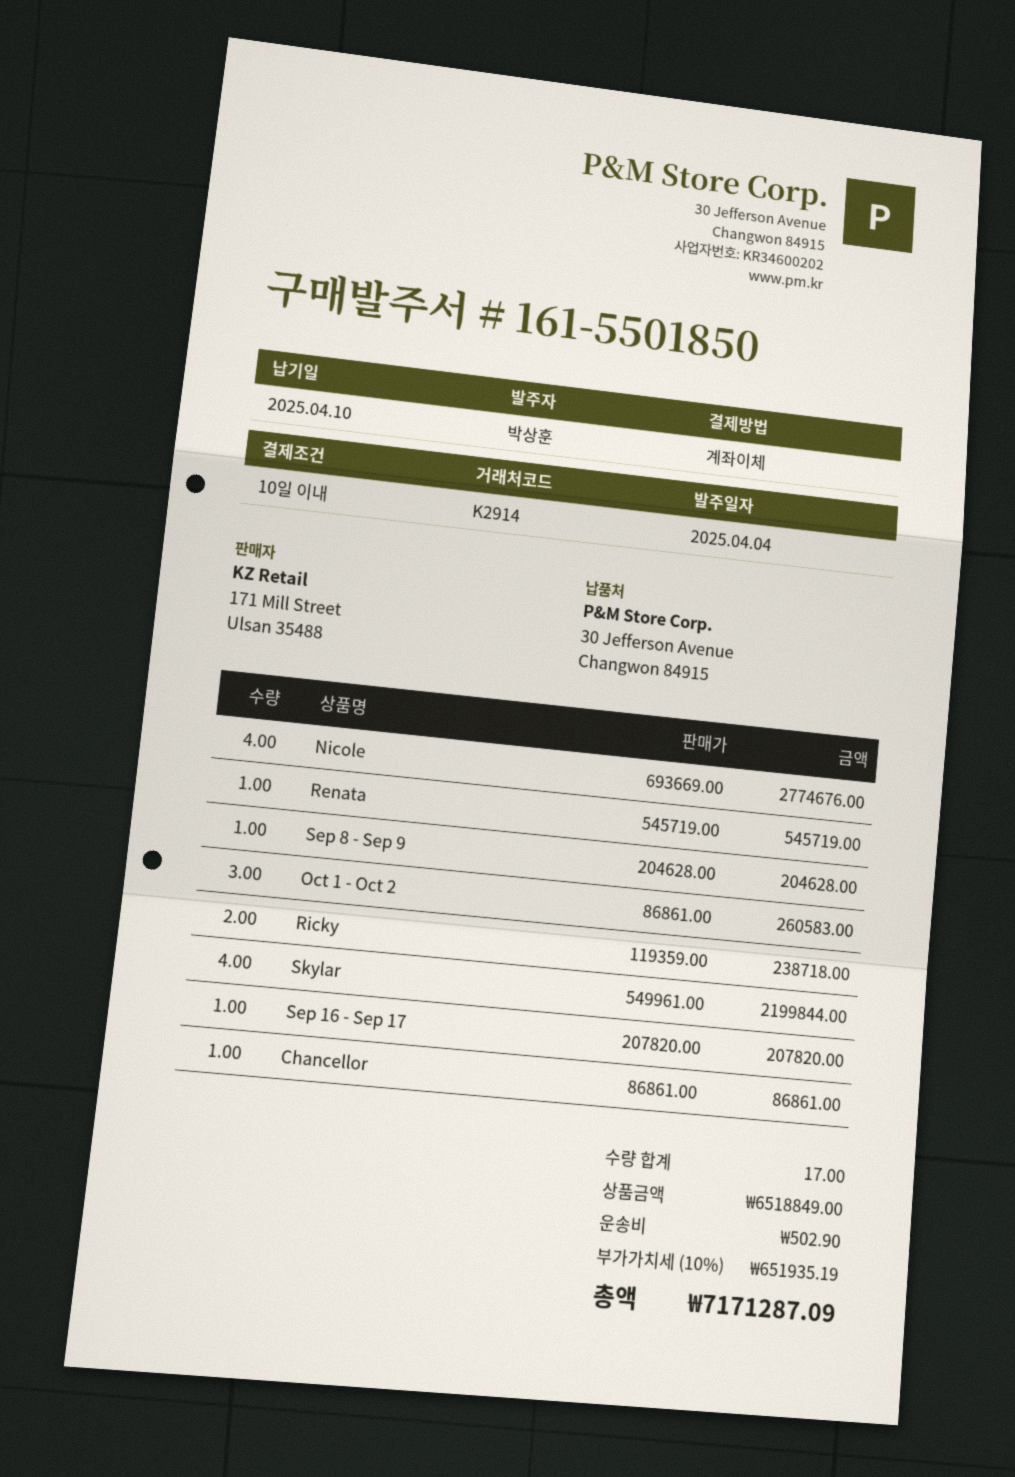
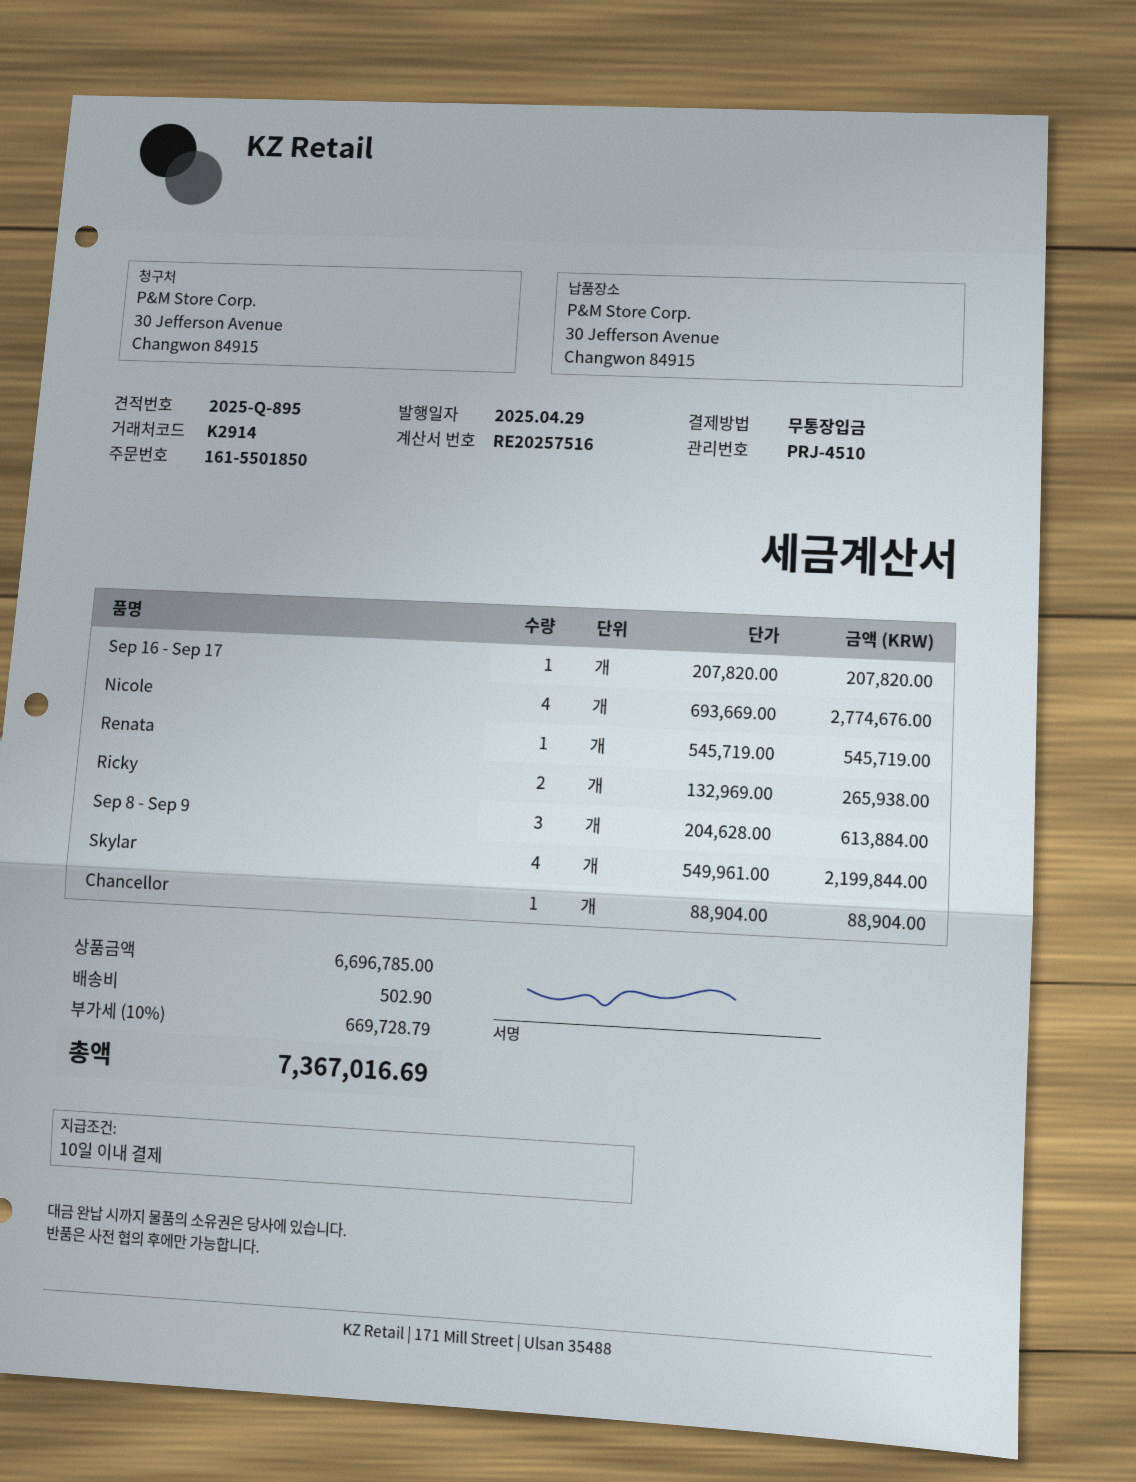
Sep 8 - Sep 9: 1 x 204628.00 = 204628.00 -> 3 x 204628.00 = 613884.00
Oct 1 - Oct 2: 3 x 86861.00 = 260583.00 -> none
Ricky: 2 x 119359.00 = 238718.00 -> 2 x 132969.00 = 265938.00
Chancellor: 1 x 86861.00 = 86861.00 -> 1 x 88904.00 = 88904.00
subtotal: 6518849.00 -> 6696785.00
tax: 10% = 651935.19 -> 10% = 669728.79
total: 7171287.09 -> 7367016.69

